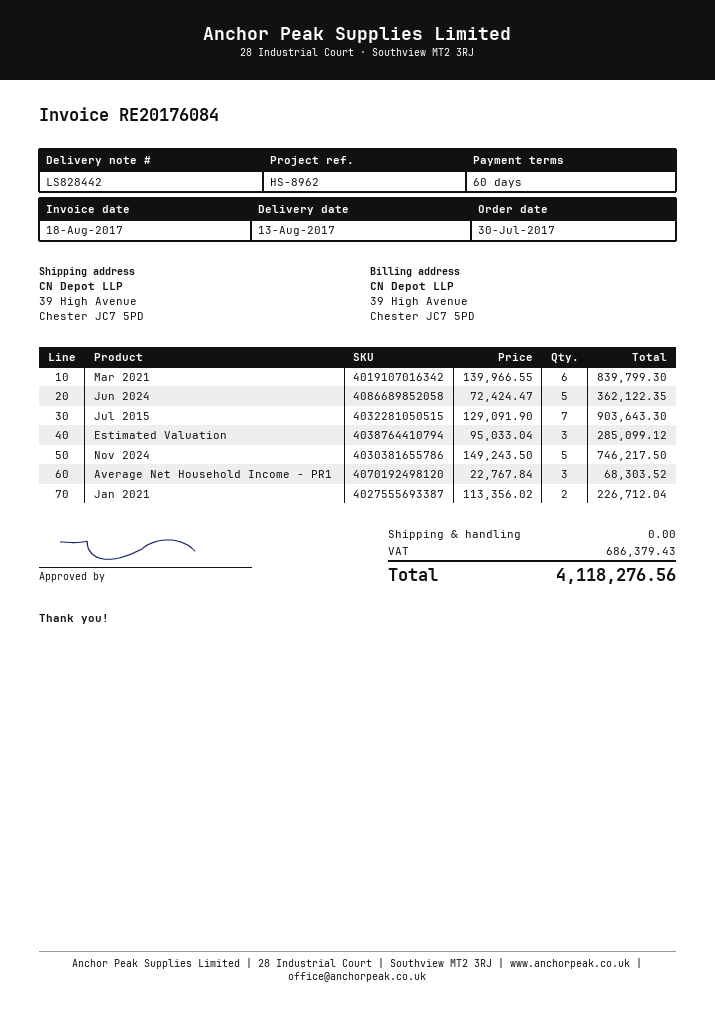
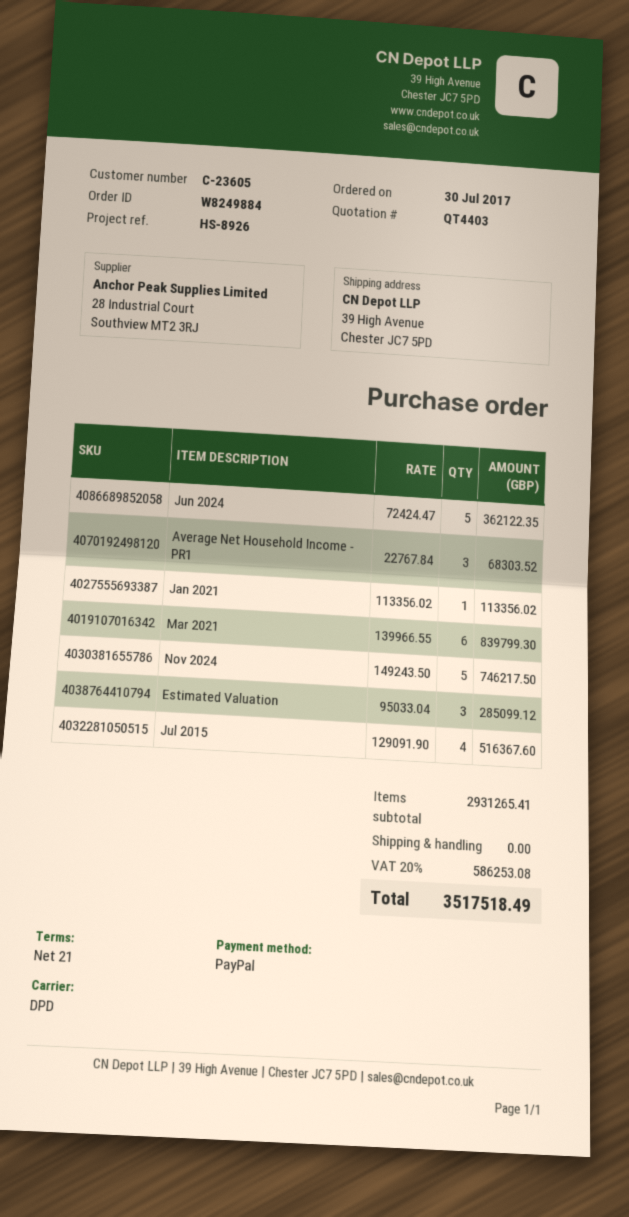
payment terms: 60 days -> 21 days
reference: HS-8962 -> HS-8926
Jul 2015: 7 x 129091.90 = 903643.30 -> 4 x 129091.90 = 516367.60
Jan 2021: 2 x 113356.02 = 226712.04 -> 1 x 113356.02 = 113356.02
tax: 686379.43 -> 586253.08
total: 4118276.56 -> 3517518.49

